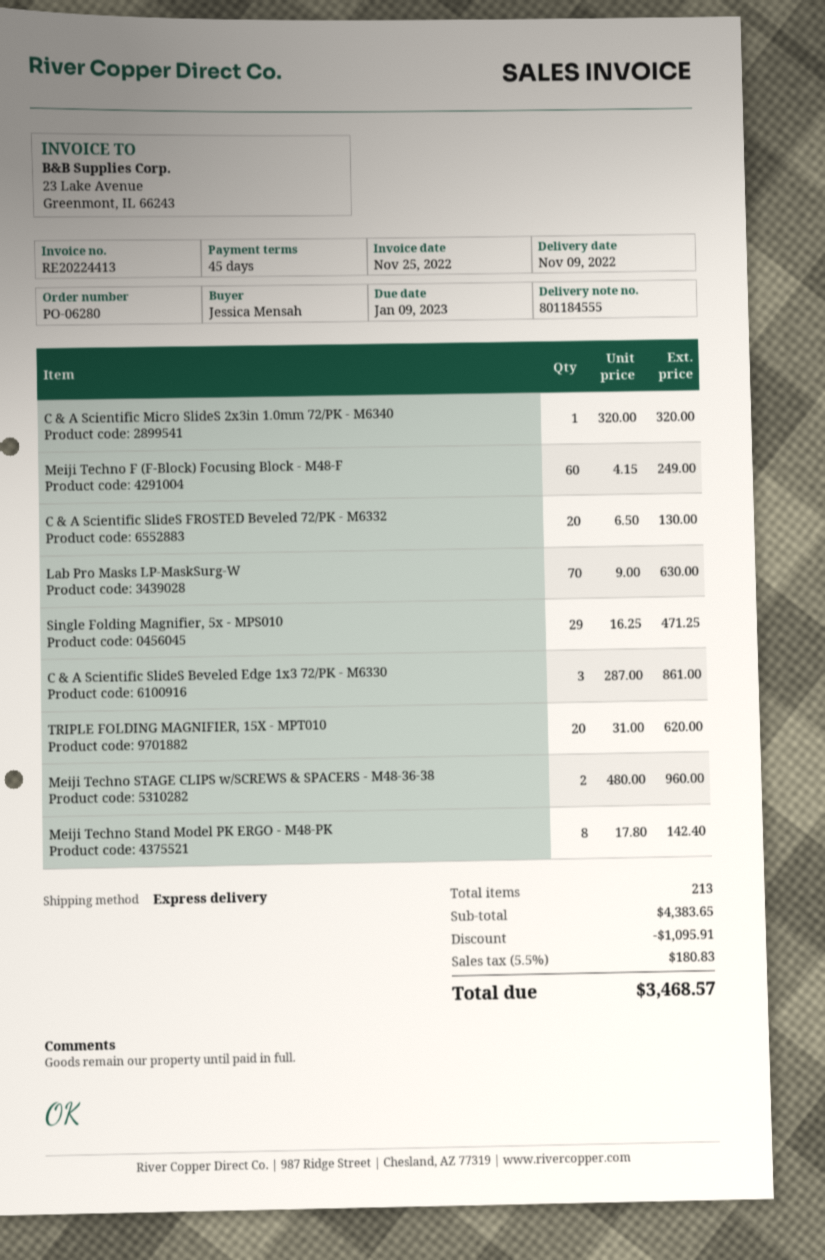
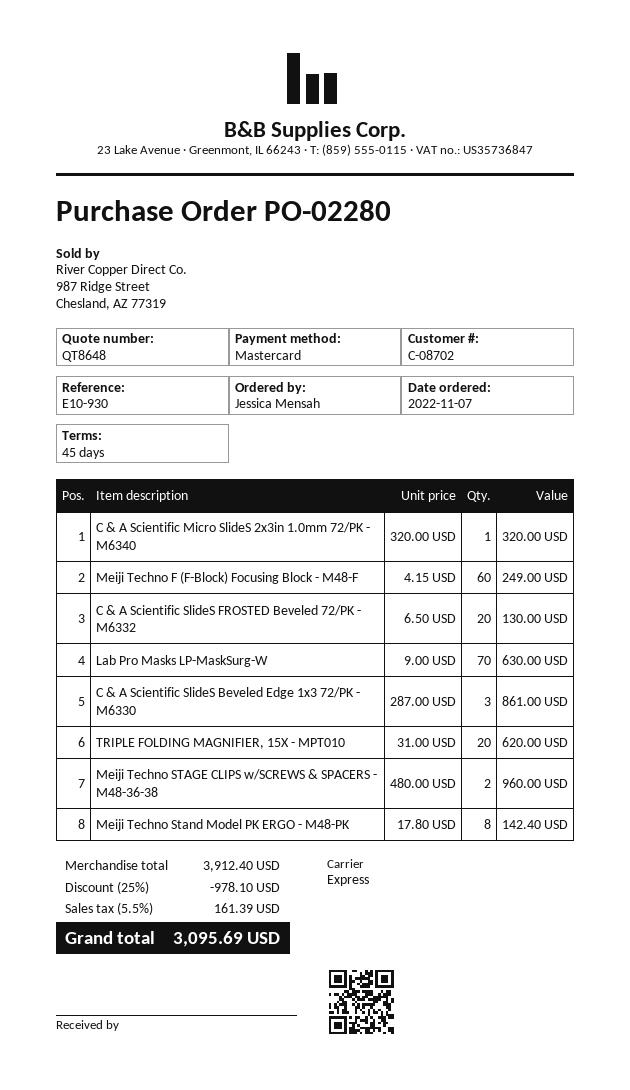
order number: PO-06280 -> PO-02280
Single Folding Magnifier, 5x - MPS010: 29 x 16.25 = 471.25 -> none
subtotal: 4383.65 -> 3912.40
discount: 1095.91 -> 978.10
tax: 5.5% = 180.83 -> 5.5% = 161.39
total: 3468.57 -> 3095.69

